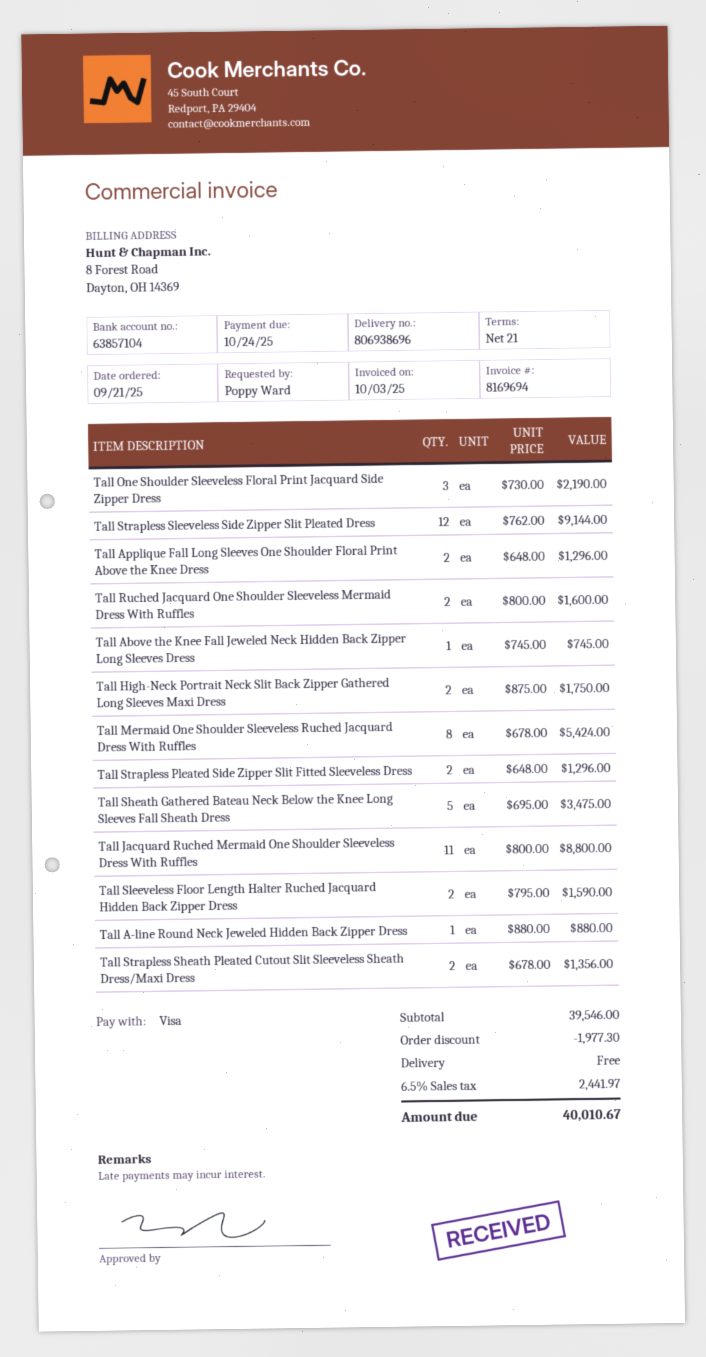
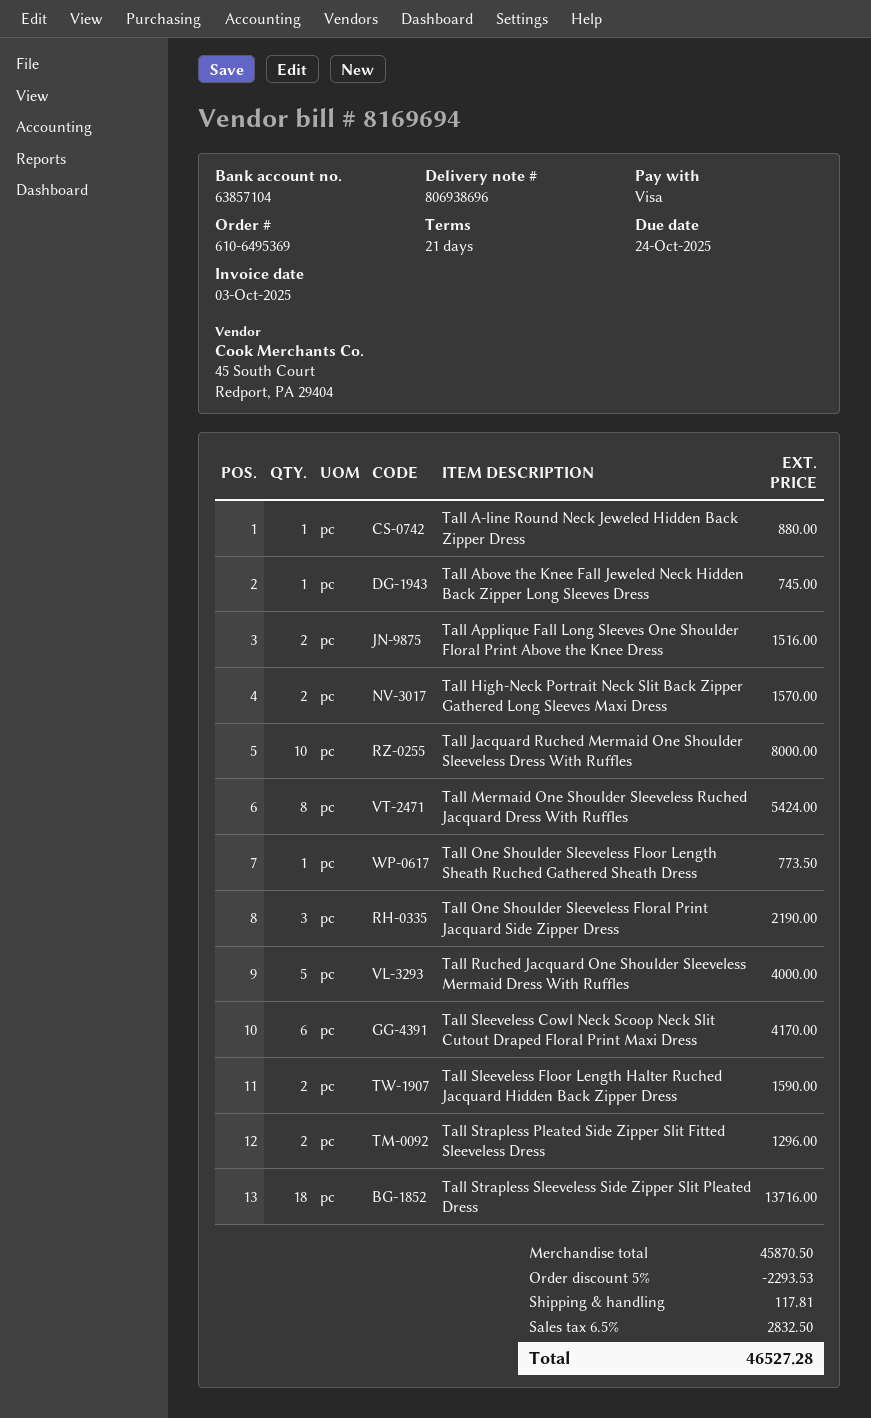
Tall Strapless Sleeveless Side Zipper Slit Pleated Dress: 12 for 9144.00 -> 18 for 13716.00
Tall Applique Fall Long Sleeves One Shoulder Floral Print Above the Knee Dress: 2 for 1296.00 -> 2 for 1516.00
Tall Ruched Jacquard One Shoulder Sleeveless Mermaid Dress With Ruffles: 2 for 1600.00 -> 5 for 4000.00
Tall High-Neck Portrait Neck Slit Back Zipper Gathered Long Sleeves Maxi Dress: 2 for 1750.00 -> 2 for 1570.00
Tall Sheath Gathered Bateau Neck Below the Knee Long Sleeves Fall Sheath Dress: 5 for 3475.00 -> none
Tall Jacquard Ruched Mermaid One Shoulder Sleeveless Dress With Ruffles: 11 for 8800.00 -> 10 for 8000.00
Tall Strapless Sheath Pleated Cutout Slit Sleeveless Sheath Dress/Maxi Dress: 2 for 1356.00 -> none
Tall One Shoulder Sleeveless Floor Length Sheath Ruched Gathered Sheath Dress: none -> 1 for 773.50
Tall Sleeveless Cowl Neck Scoop Neck Slit Cutout Draped Floral Print Maxi Dress: none -> 6 for 4170.00
subtotal: 39546.00 -> 45870.50
discount: 1977.30 -> 2293.53
shipping: 0.00 -> 117.81
tax: 6.5% = 2441.97 -> 6.5% = 2832.50
total: 40010.67 -> 46527.28

